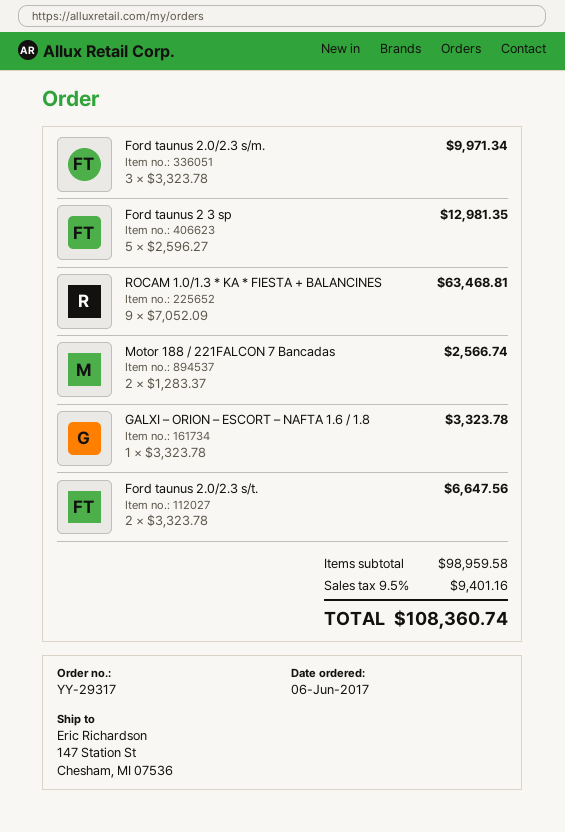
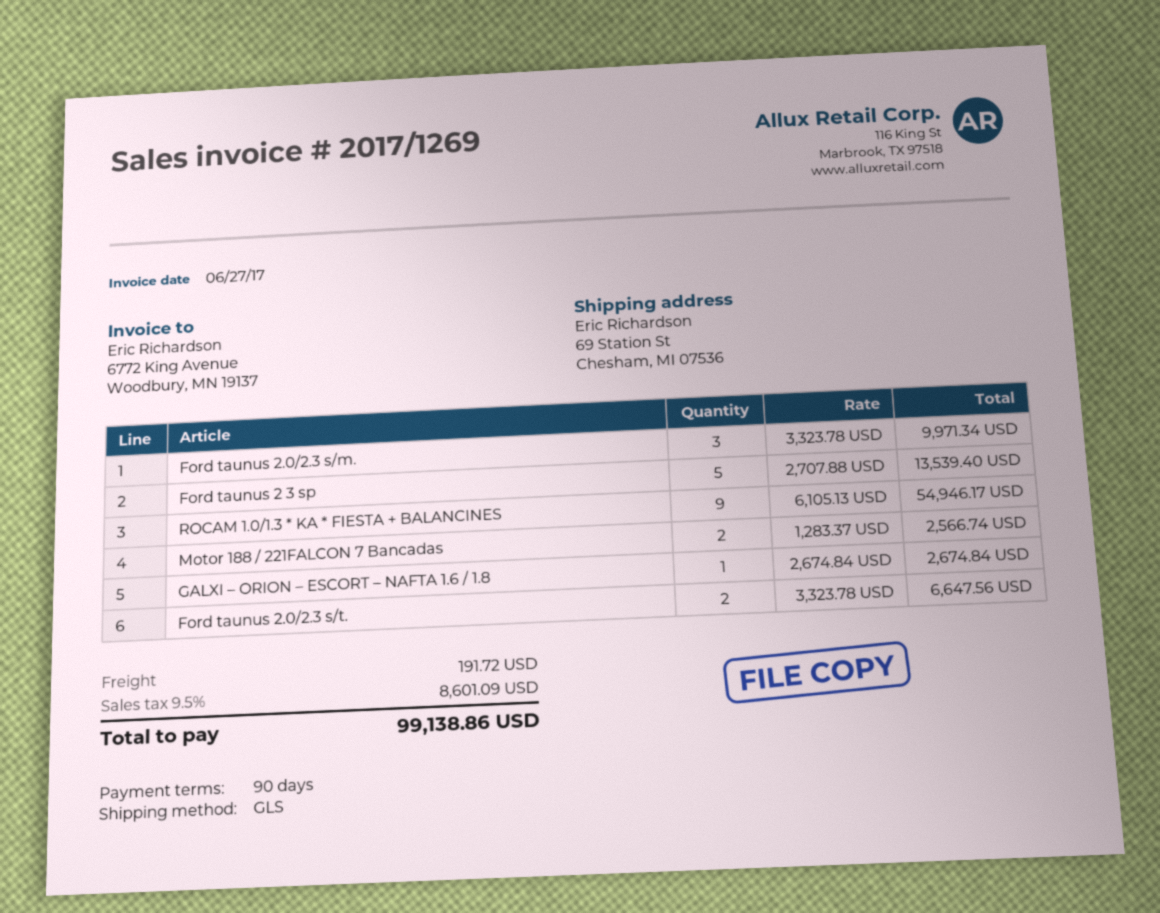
ship to: 147 Station St, Chesham, MI 07536 -> 69 Station St, Chesham, MI 07536
Ford taunus 2 3 sp: 5 x 2596.27 = 12981.35 -> 5 x 2707.88 = 13539.40
ROCAM 1.0/1.3 * KA * FIESTA + BALANCINES: 9 x 7052.09 = 63468.81 -> 9 x 6105.13 = 54946.17
GALXI – ORION – ESCORT – NAFTA 1.6 / 1.8: 1 x 3323.78 = 3323.78 -> 1 x 2674.84 = 2674.84
shipping: none -> 191.72
tax: 9.5% = 9401.16 -> 9.5% = 8601.09
total: 108360.74 -> 99138.86

